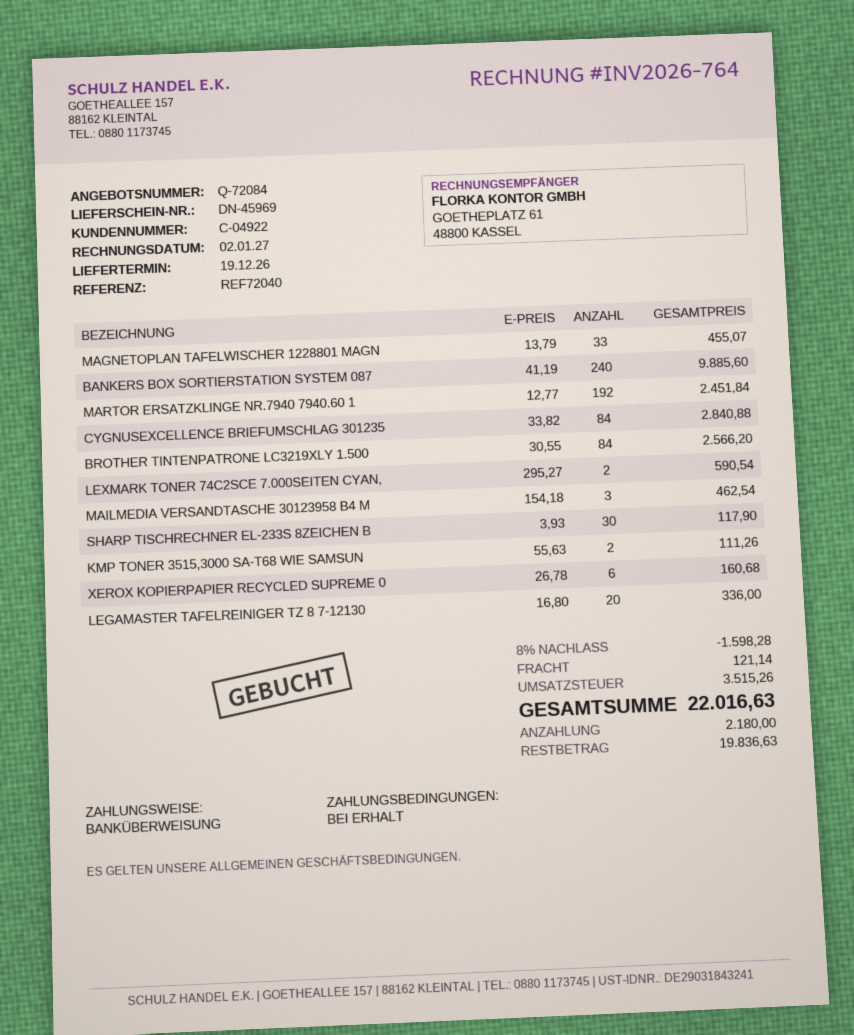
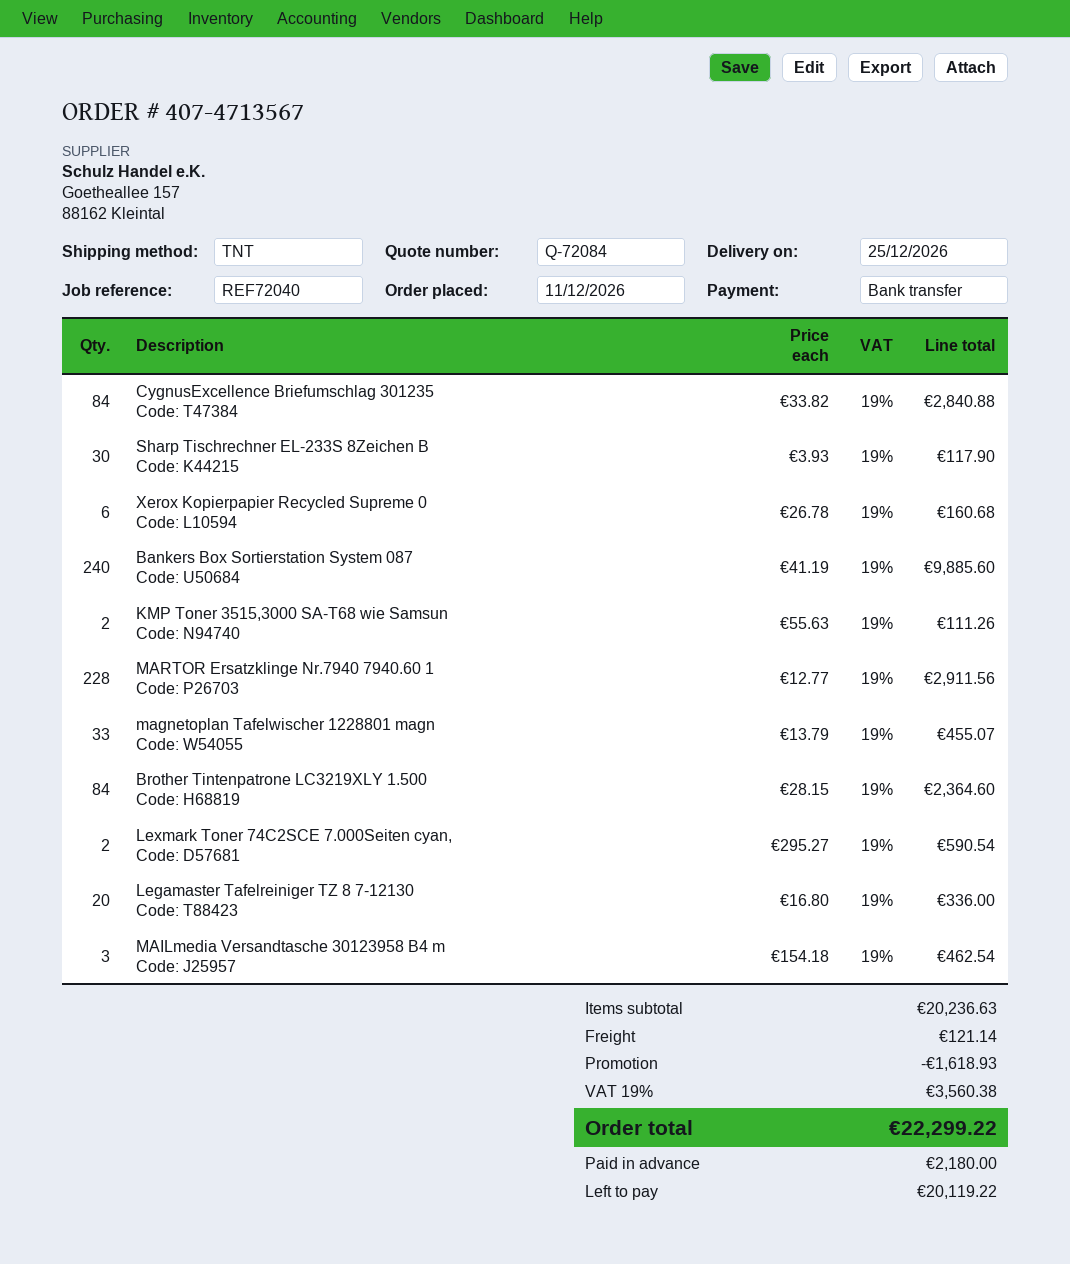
delivery date: 2026-12-19 -> 2026-12-25
MARTOR ERSATZKLINGE NR.7940 7940.60 1: 192 x 12.77 = 2451.84 -> 228 x 12.77 = 2911.56
BROTHER TINTENPATRONE LC3219XLY 1.500: 84 x 30.55 = 2566.20 -> 84 x 28.15 = 2364.60
discount: 1598.28 -> 1618.93
tax: 3515.26 -> 3560.38
total: 22016.63 -> 22299.22
balance: 19836.63 -> 20119.22

